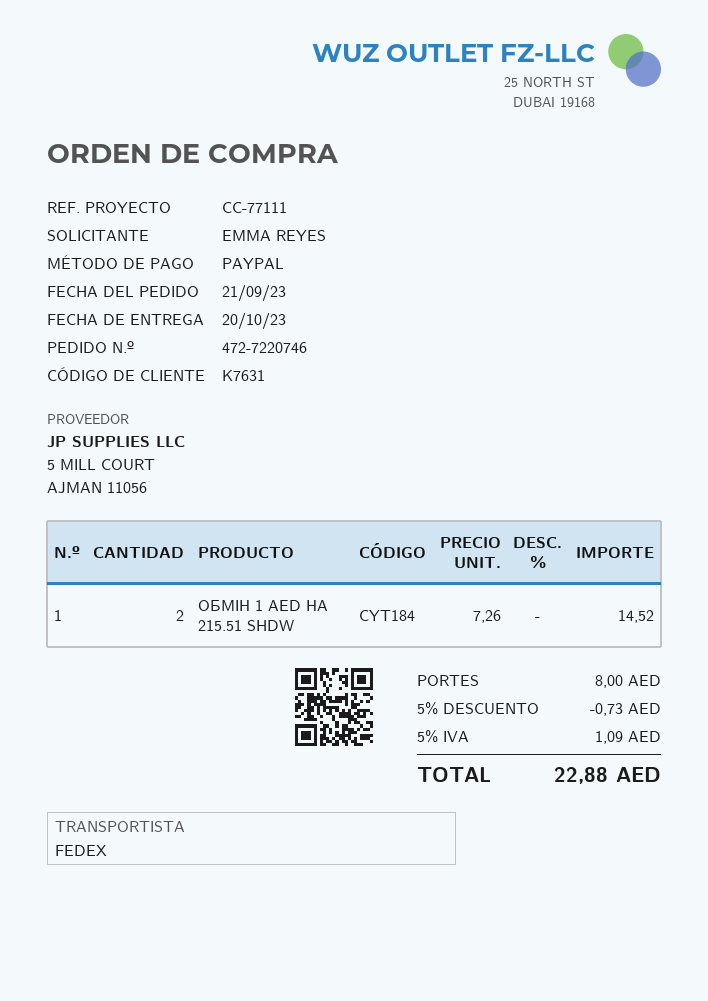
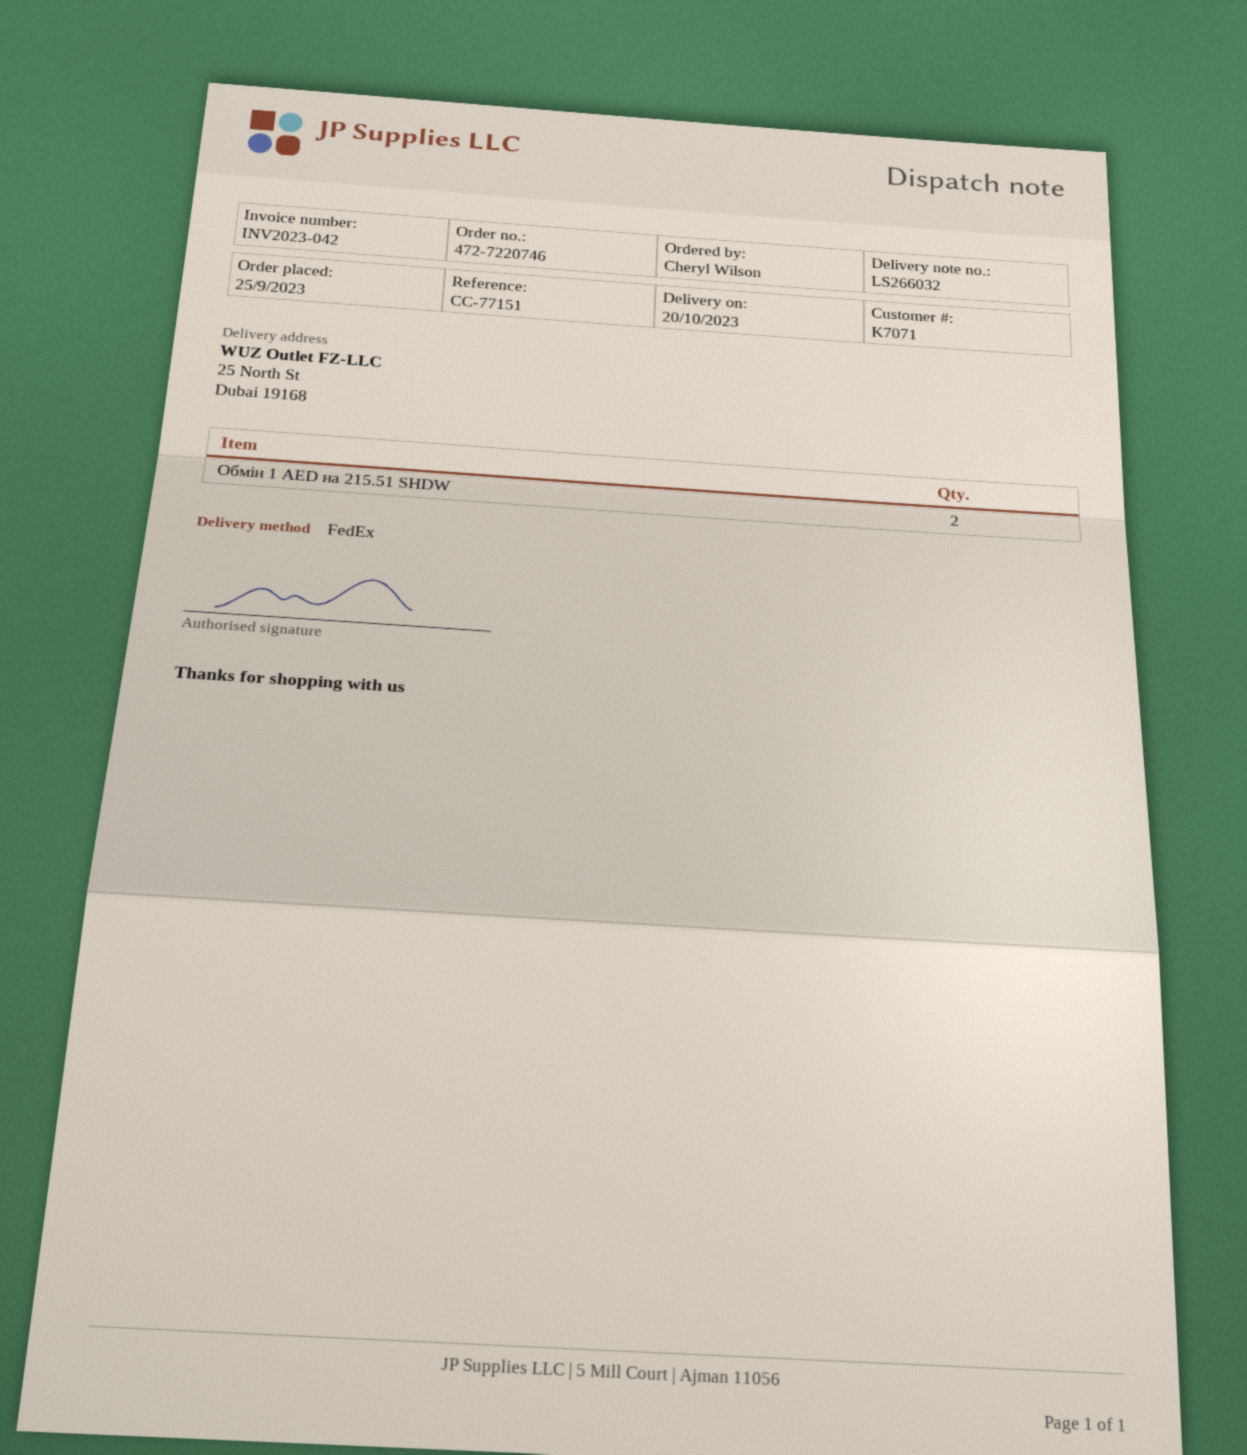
order date: 2023-09-21 -> 2023-09-25
customer number: K7631 -> K7071
reference: CC-77111 -> CC-77151
ordered by: EMMA REYES -> Cheryl Wilson

